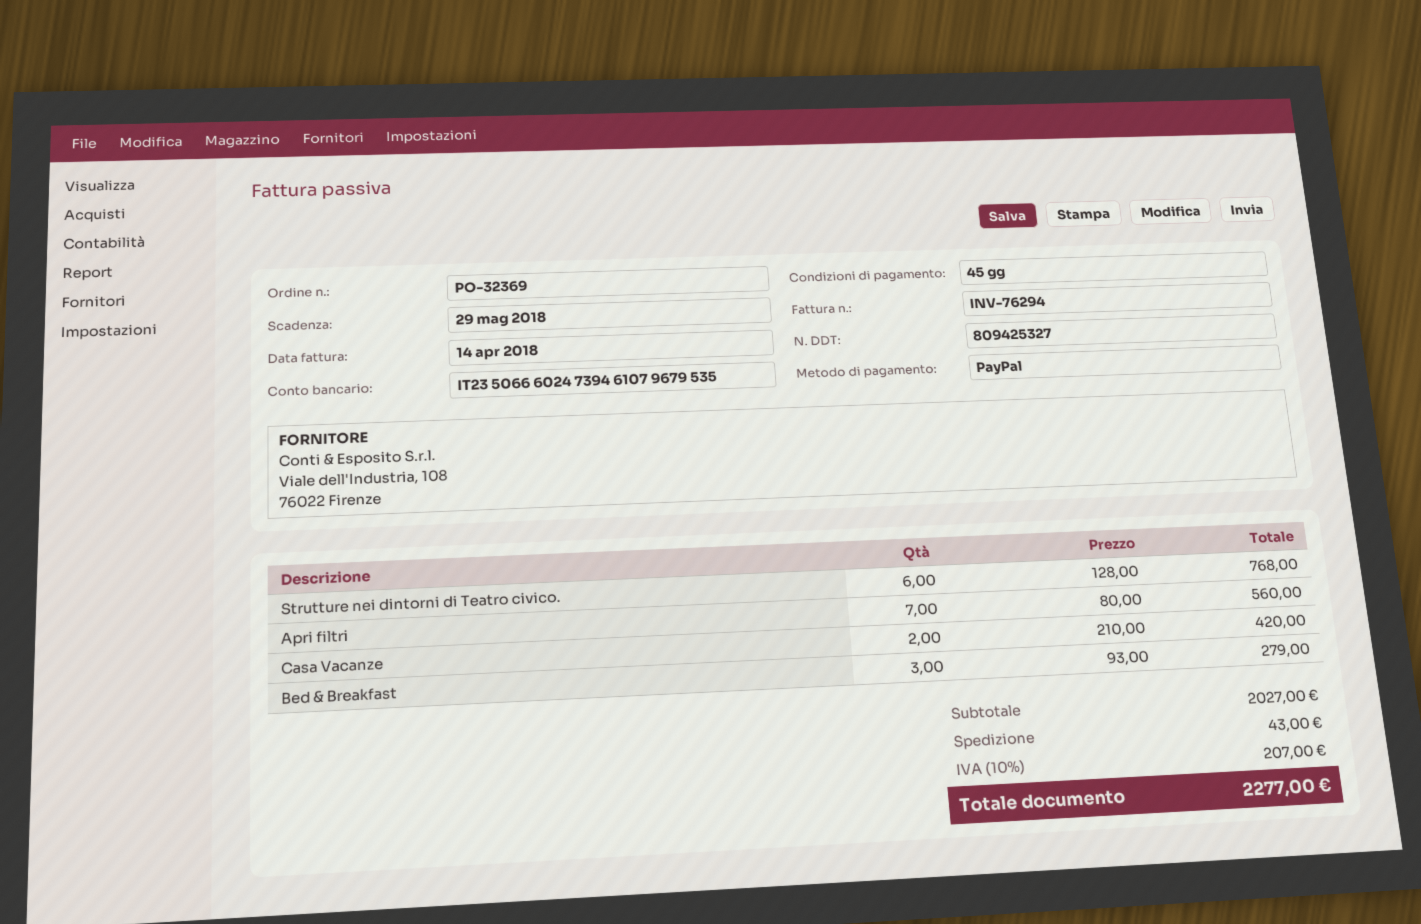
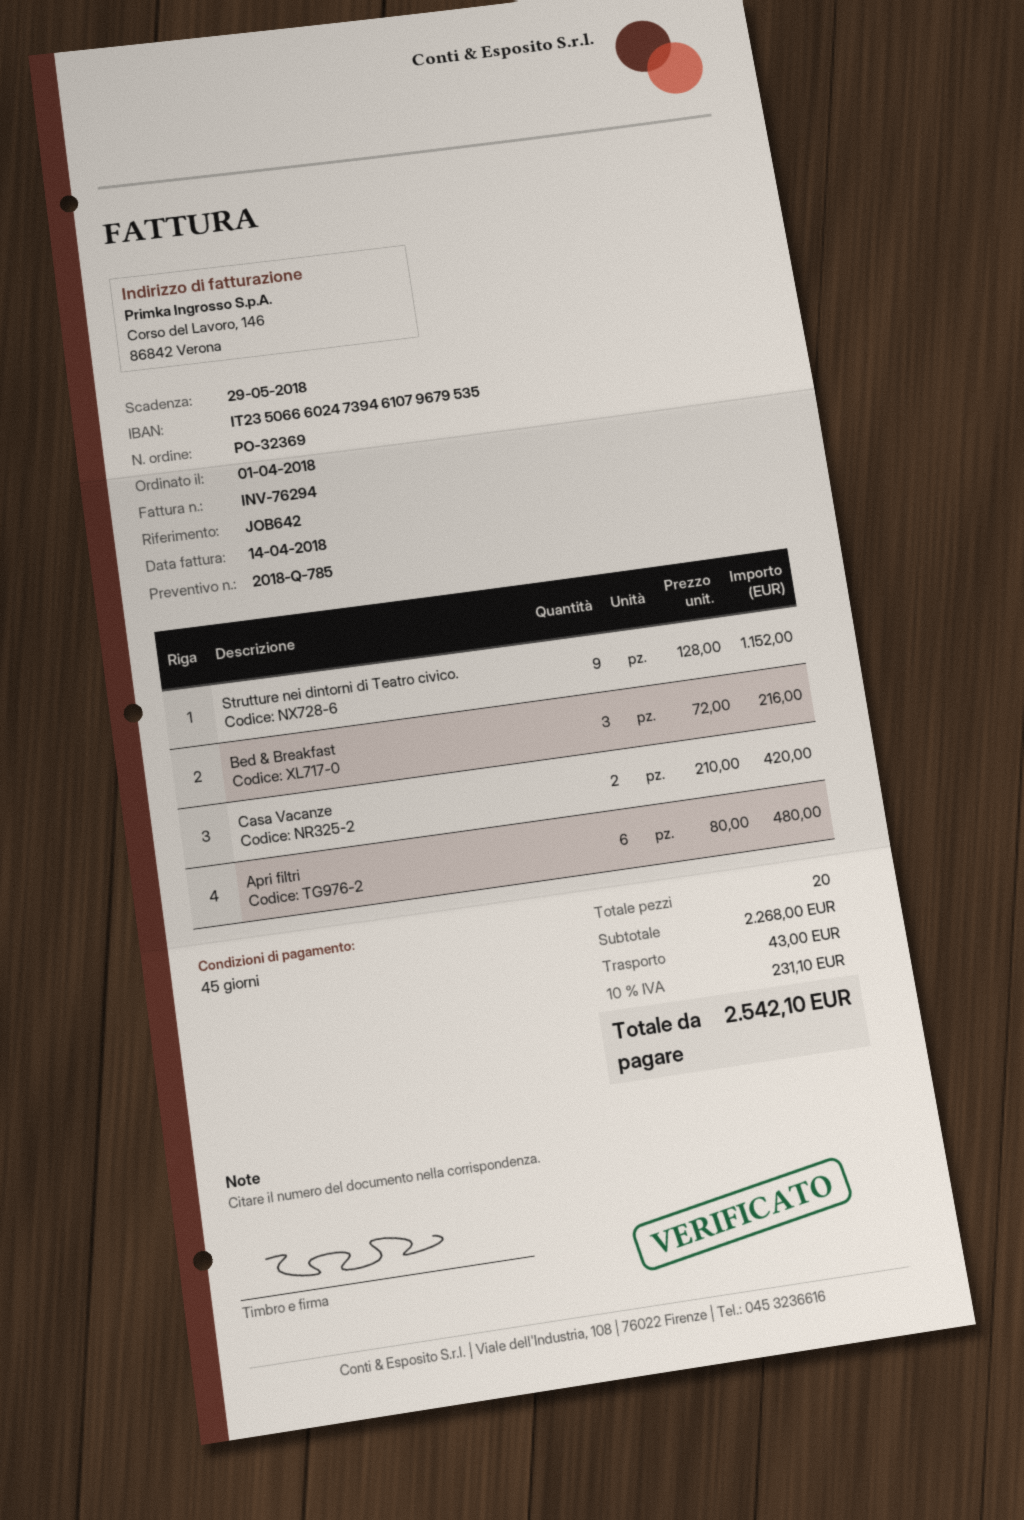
Strutture nei dintorni di Teatro civico.: 6 x 128.00 = 768.00 -> 9 x 128.00 = 1152.00
Apri filtri: 7 x 80.00 = 560.00 -> 6 x 80.00 = 480.00
Bed & Breakfast: 3 x 93.00 = 279.00 -> 3 x 72.00 = 216.00
subtotal: 2027.00 -> 2268.00
tax: 10% = 207.00 -> 10% = 231.10
total: 2277.00 -> 2542.10

